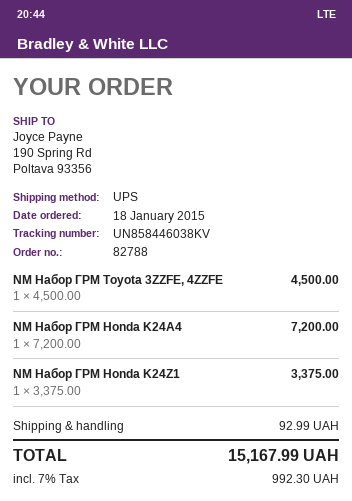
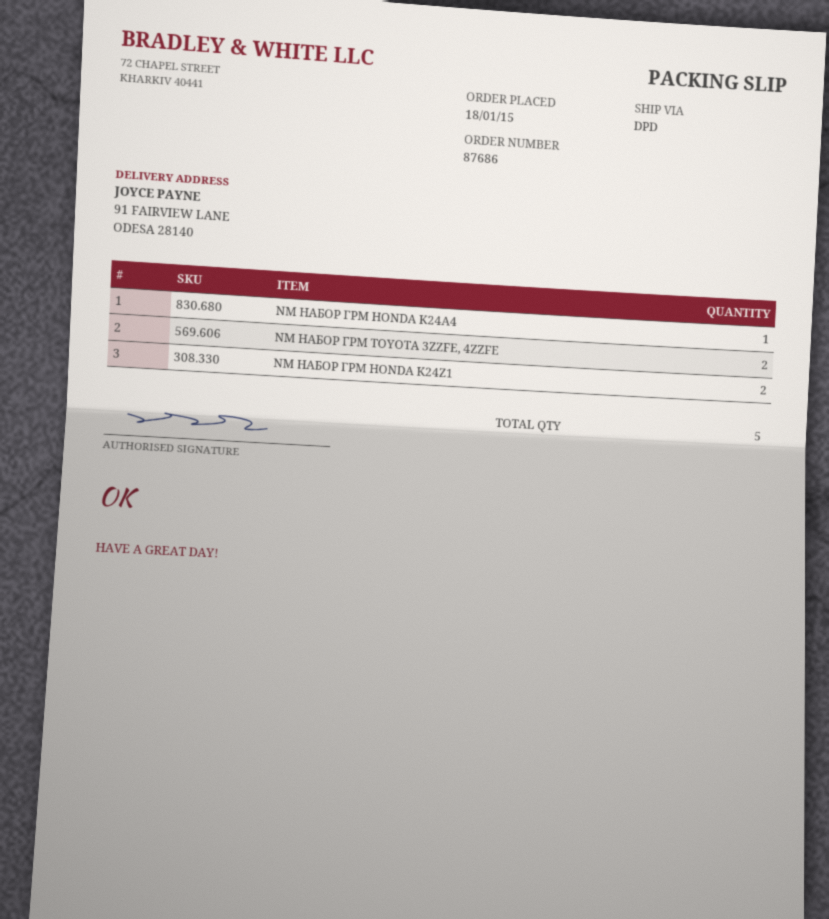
order number: 82788 -> 87686
shipping method: UPS -> DPD
ship to: 190 Spring Rd, Poltava 93356 -> 91 FAIRVIEW LANE, ODESA 28140
NM Набор ГРМ Toyota 3ZZFE, 4ZZFE: 1 -> 2
NM Набор ГРМ Honda K24Z1: 1 -> 2

